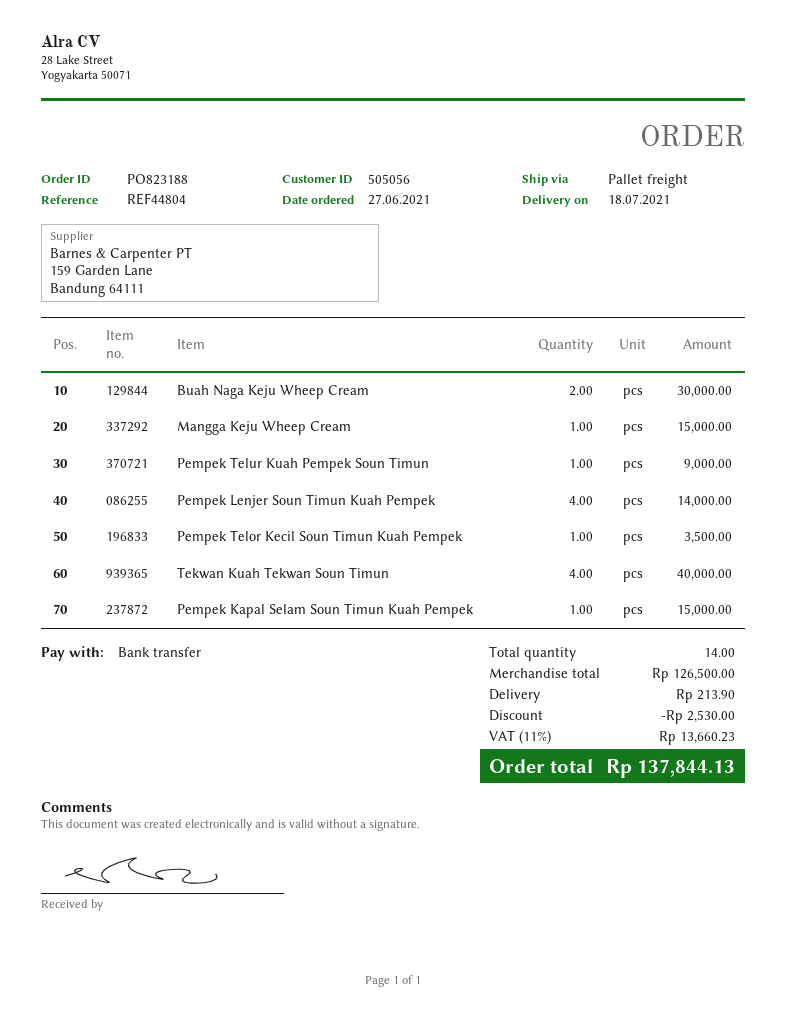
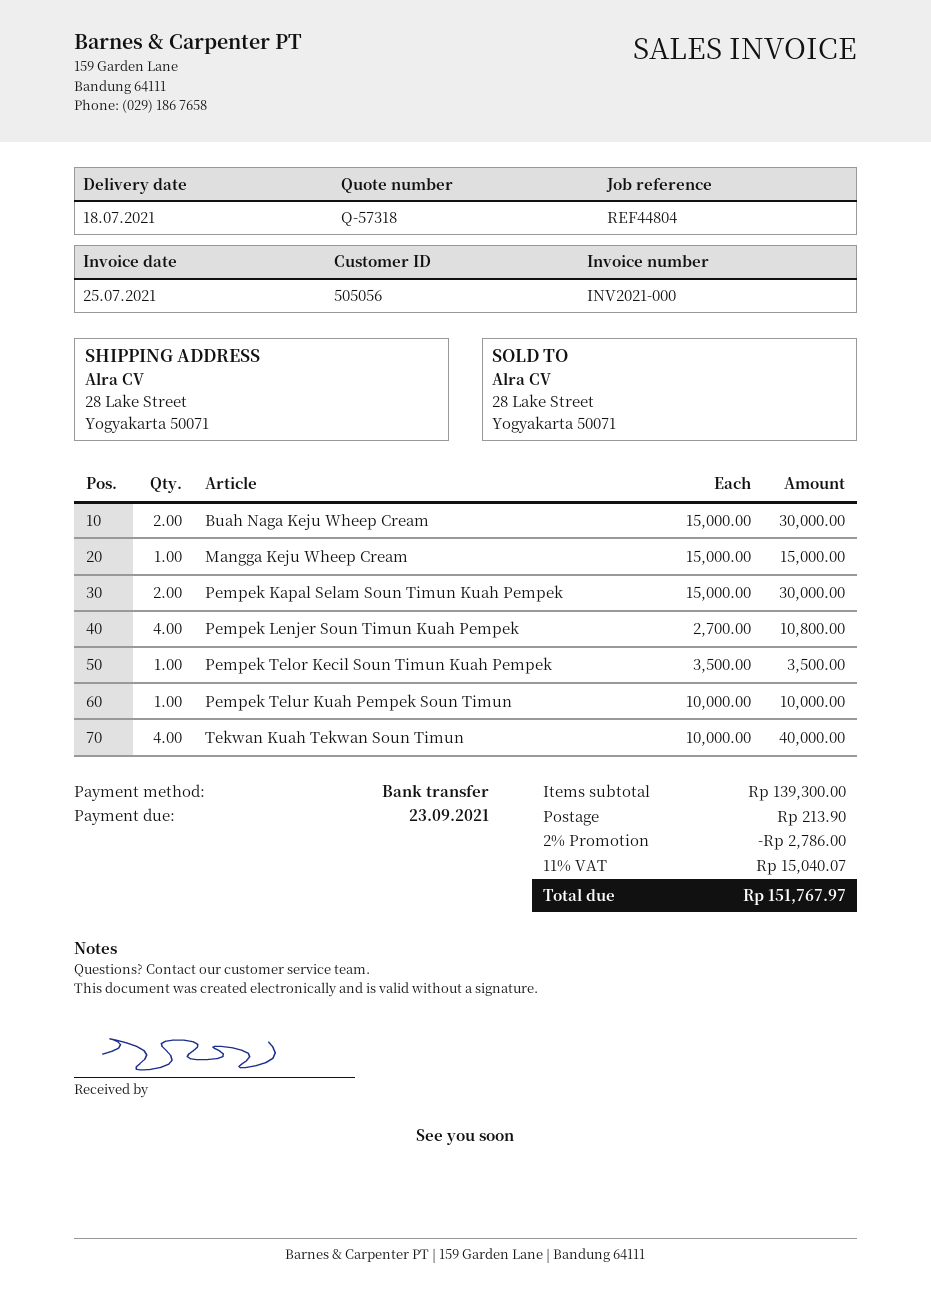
Pempek Telur Kuah Pempek Soun Timun: 1 for 9000.00 -> 1 for 10000.00
Pempek Lenjer Soun Timun Kuah Pempek: 4 for 14000.00 -> 4 for 10800.00
Pempek Kapal Selam Soun Timun Kuah Pempek: 1 for 15000.00 -> 2 for 30000.00
subtotal: 126500.00 -> 139300.00
discount: 2530.00 -> 2786.00
tax: 11% = 13660.23 -> 11% = 15040.07
total: 137844.13 -> 151767.97

